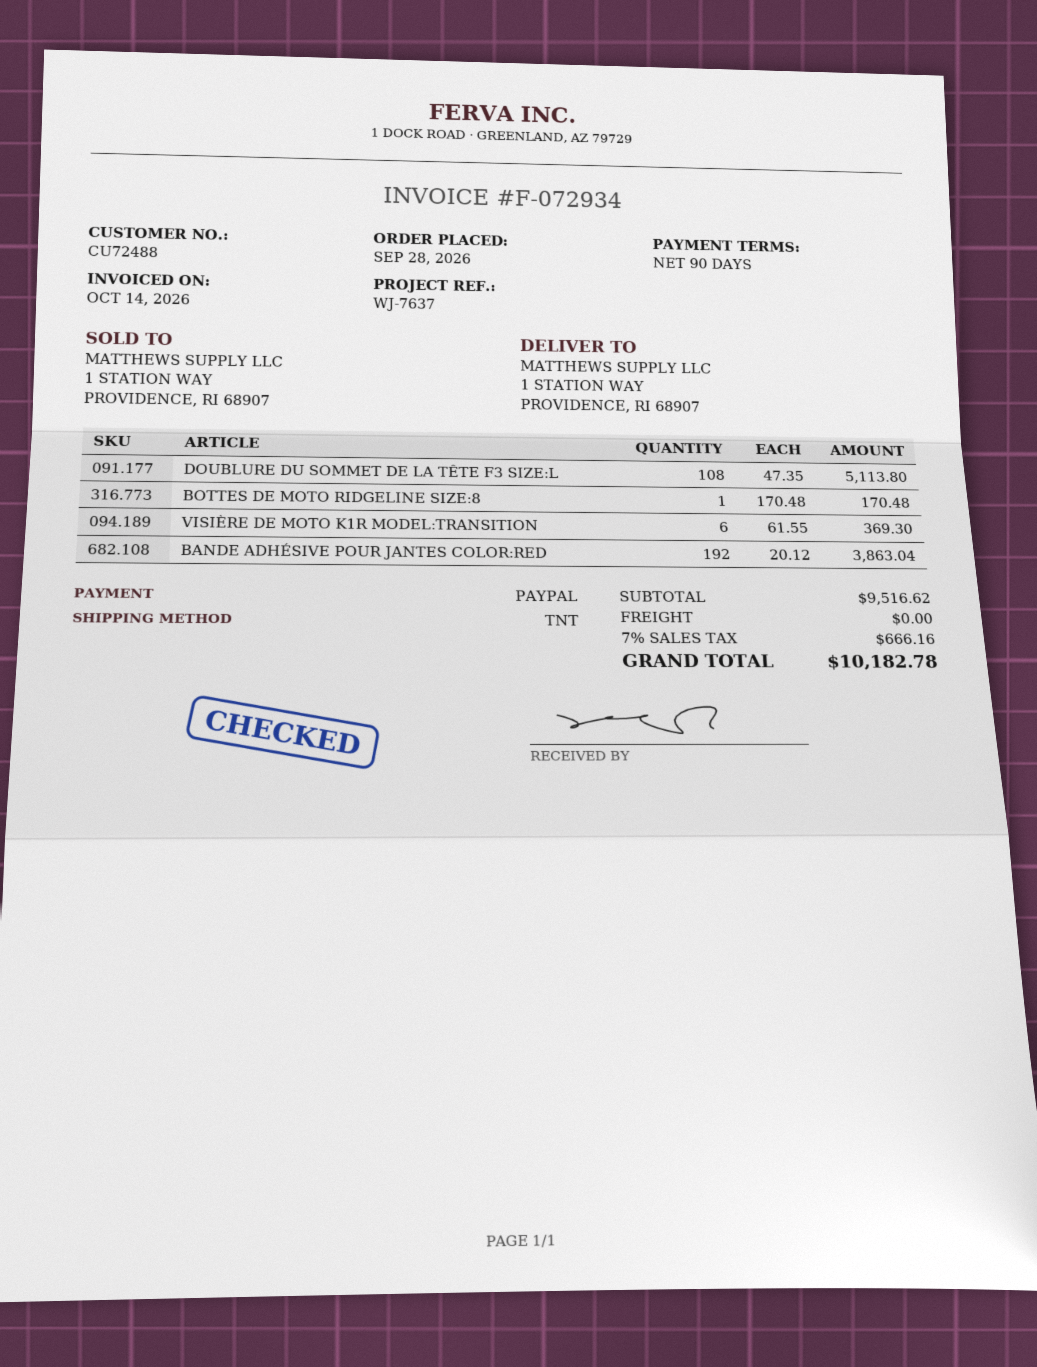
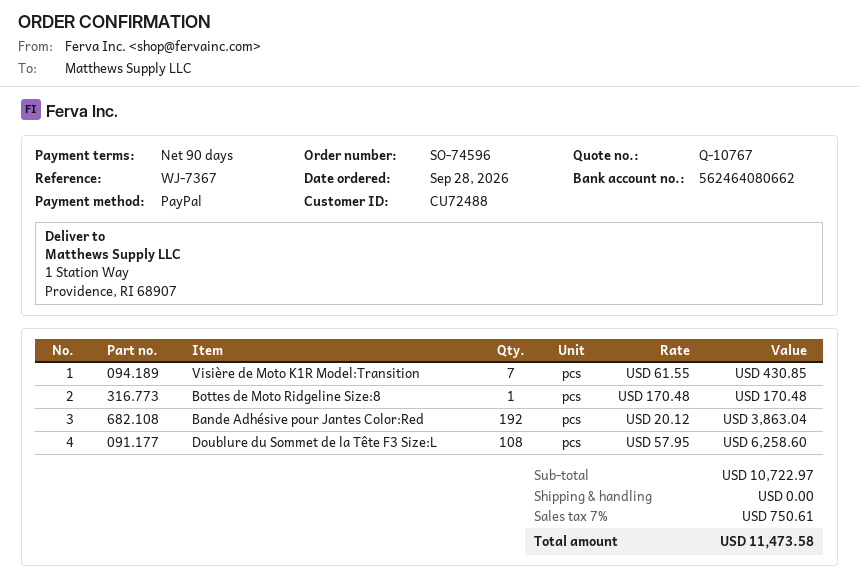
reference: WJ-7637 -> WJ-7367
DOUBLURE DU SOMMET DE LA TÊTE F3 SIZE:L: 108 x 47.35 = 5113.80 -> 108 x 57.95 = 6258.60
VISIÈRE DE MOTO K1R MODEL:TRANSITION: 6 x 61.55 = 369.30 -> 7 x 61.55 = 430.85
subtotal: 9516.62 -> 10722.97
tax: 7% = 666.16 -> 7% = 750.61
total: 10182.78 -> 11473.58

